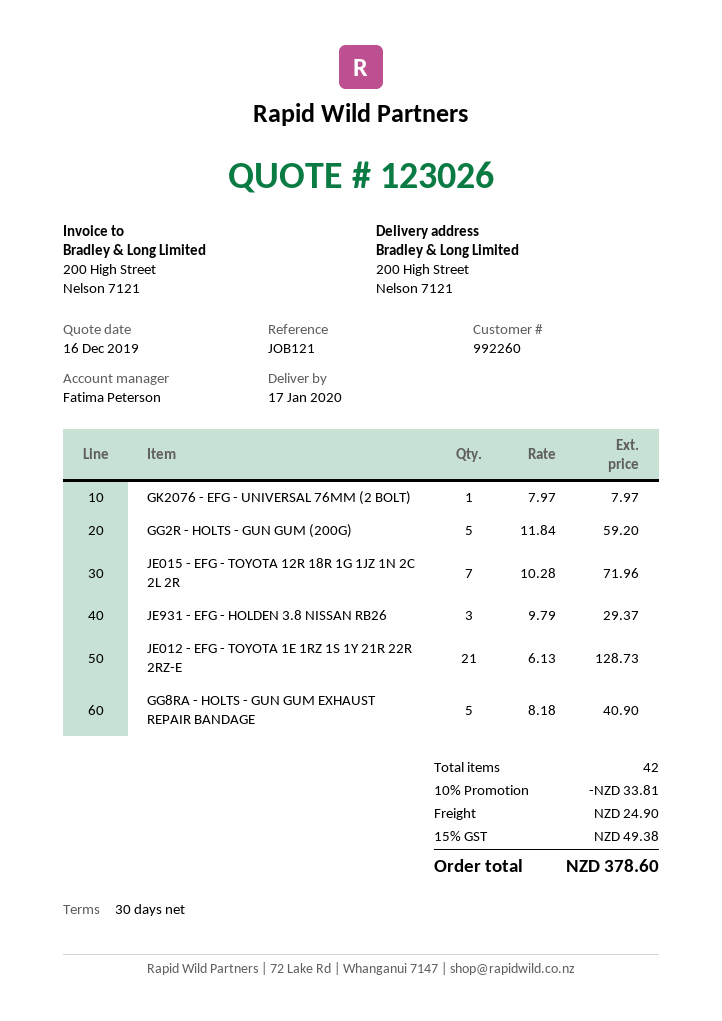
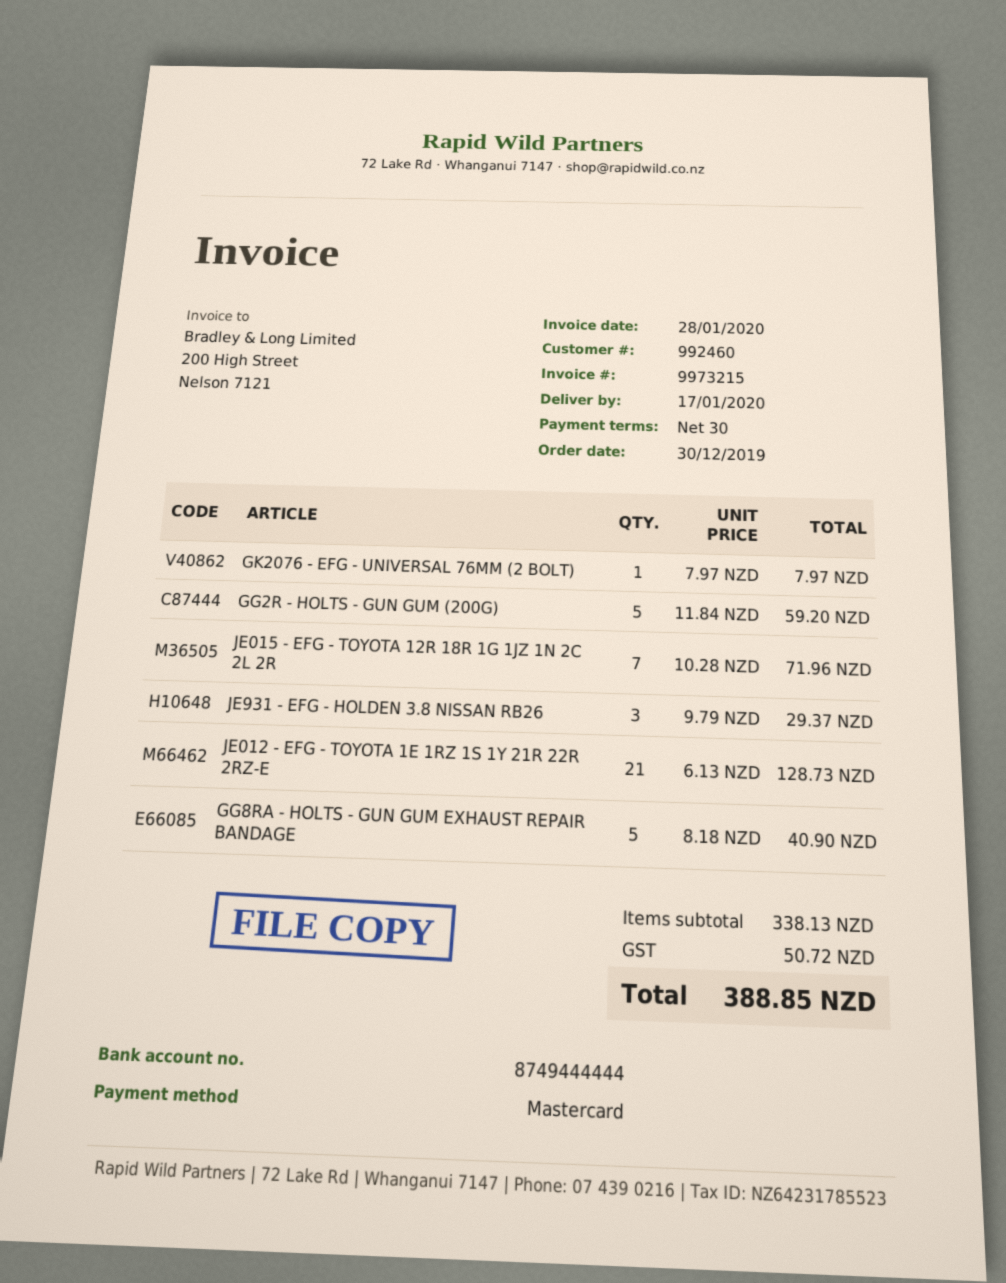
customer number: 992260 -> 992460
discount: 10% = 33.81 -> none
shipping: 24.90 -> none
tax: 49.38 -> 50.72
total: 378.60 -> 388.85

